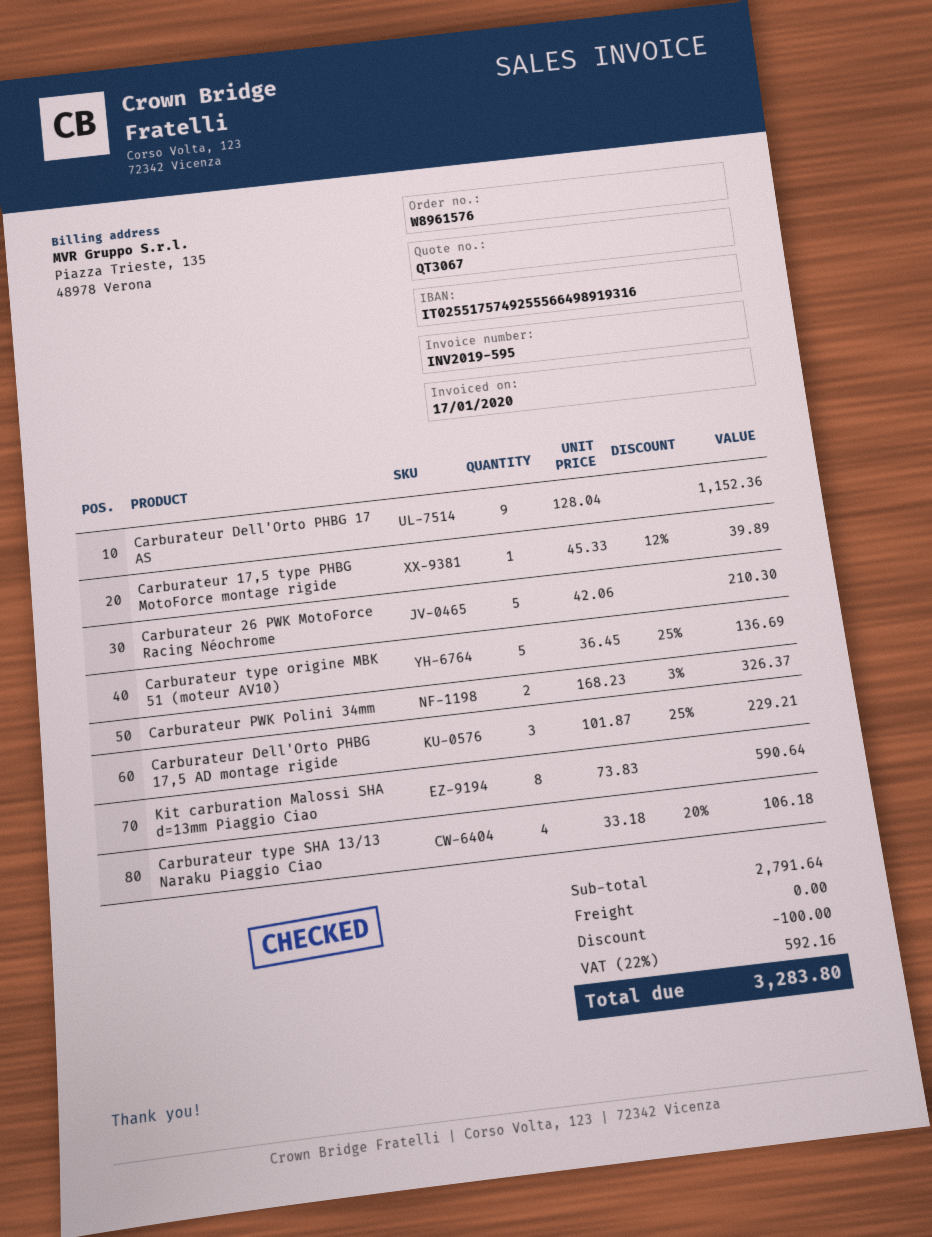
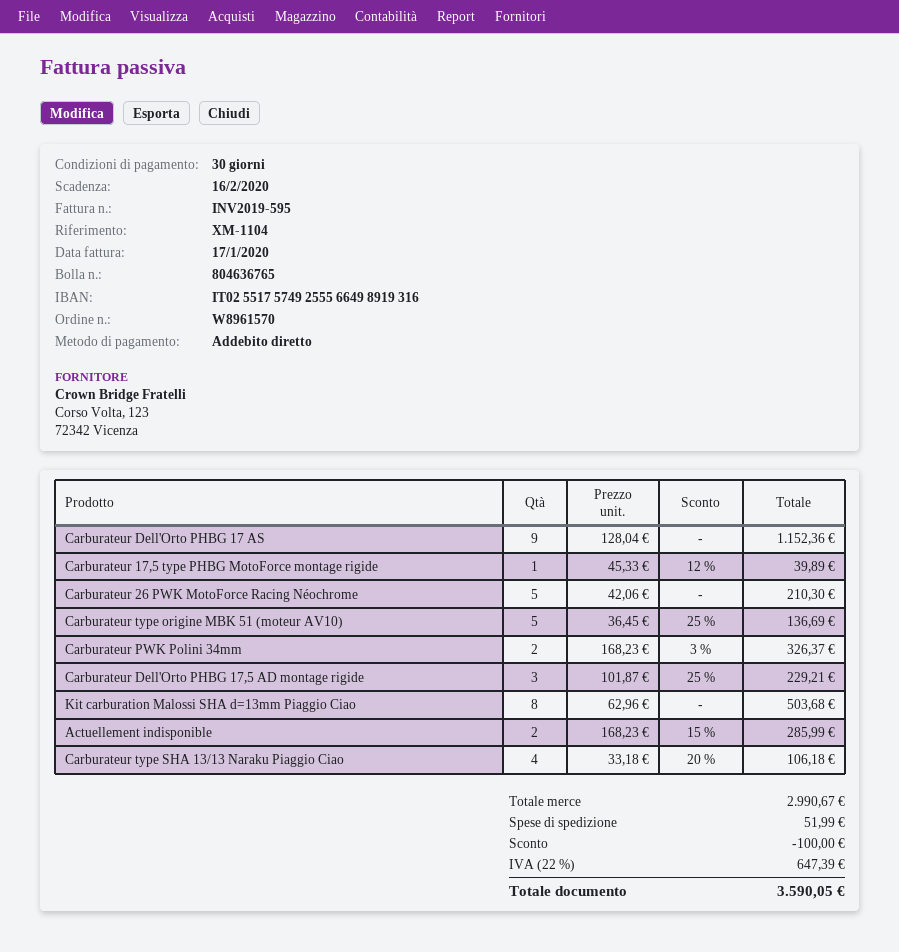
order number: W8961576 -> W8961570
Kit carburation Malossi SHA d=13mm Piaggio Ciao: 8 x 73.83 = 590.64 -> 8 x 62.96 = 503.68
Actuellement indisponible: none -> 2 x 168.23 - 15% = 285.99
subtotal: 2791.64 -> 2990.67
shipping: 0.00 -> 51.99
tax: 22% = 592.16 -> 22% = 647.39
total: 3283.80 -> 3590.05

